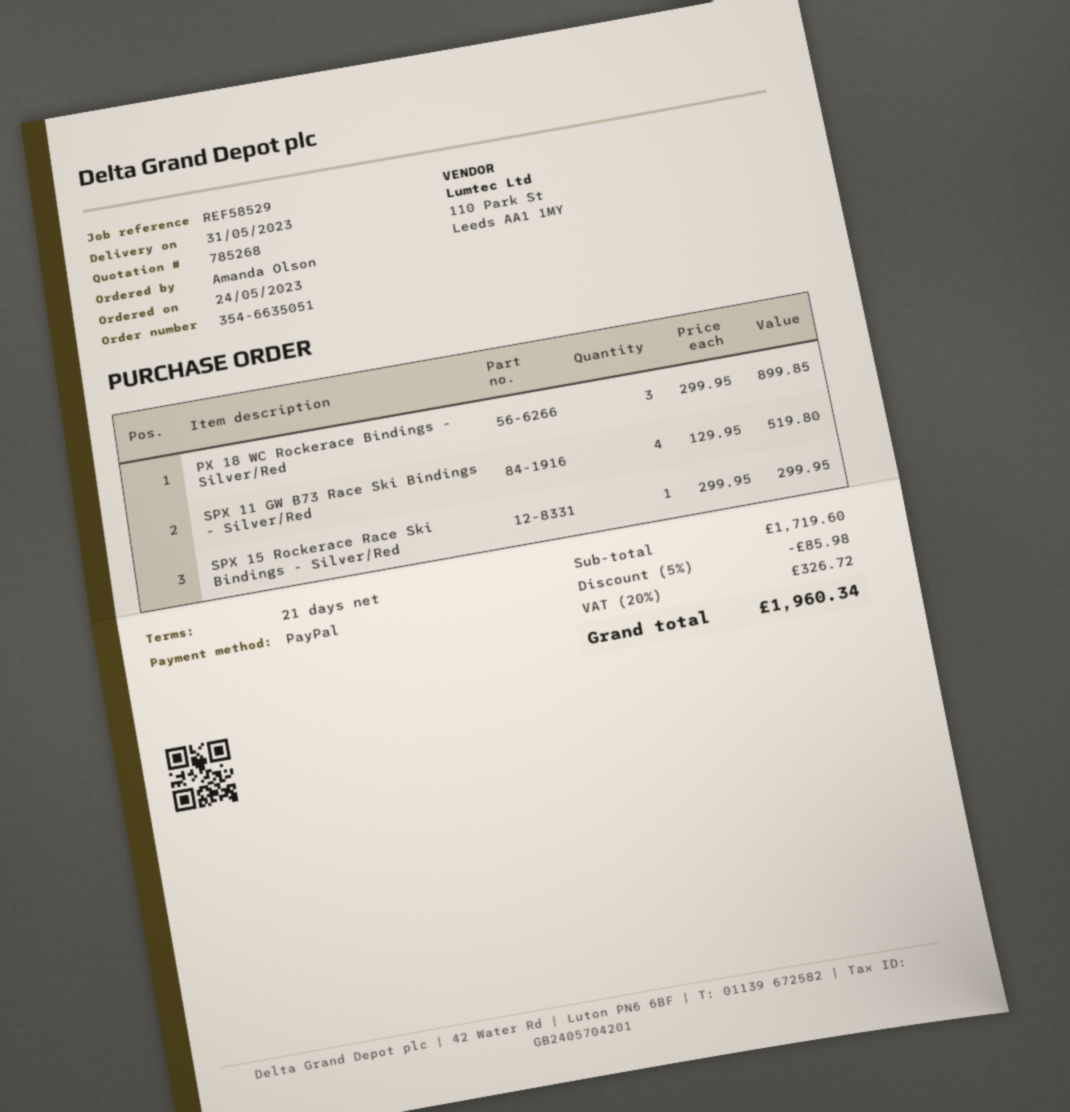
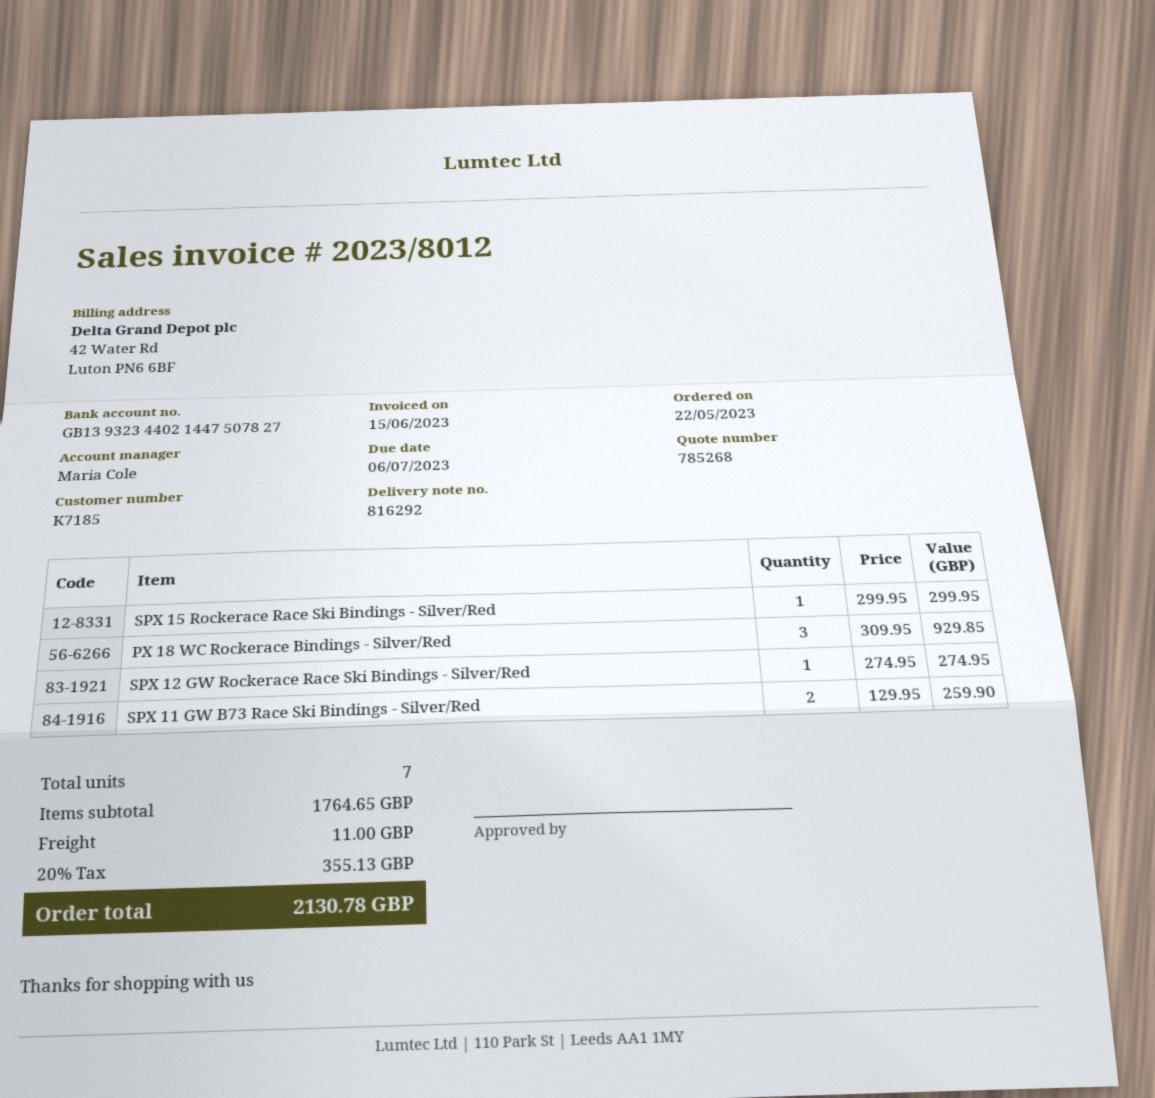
order date: 2023-05-24 -> 2023-05-22
PX 18 WC Rockerace Bindings - Silver/Red: 3 x 299.95 = 899.85 -> 3 x 309.95 = 929.85
SPX 11 GW B73 Race Ski Bindings - Silver/Red: 4 x 129.95 = 519.80 -> 2 x 129.95 = 259.90
SPX 12 GW Rockerace Race Ski Bindings - Silver/Red: none -> 1 x 274.95 = 274.95
subtotal: 1719.60 -> 1764.65
discount: 5% = 85.98 -> none
shipping: none -> 11.00
tax: 20% = 326.72 -> 20% = 355.13
total: 1960.34 -> 2130.78

